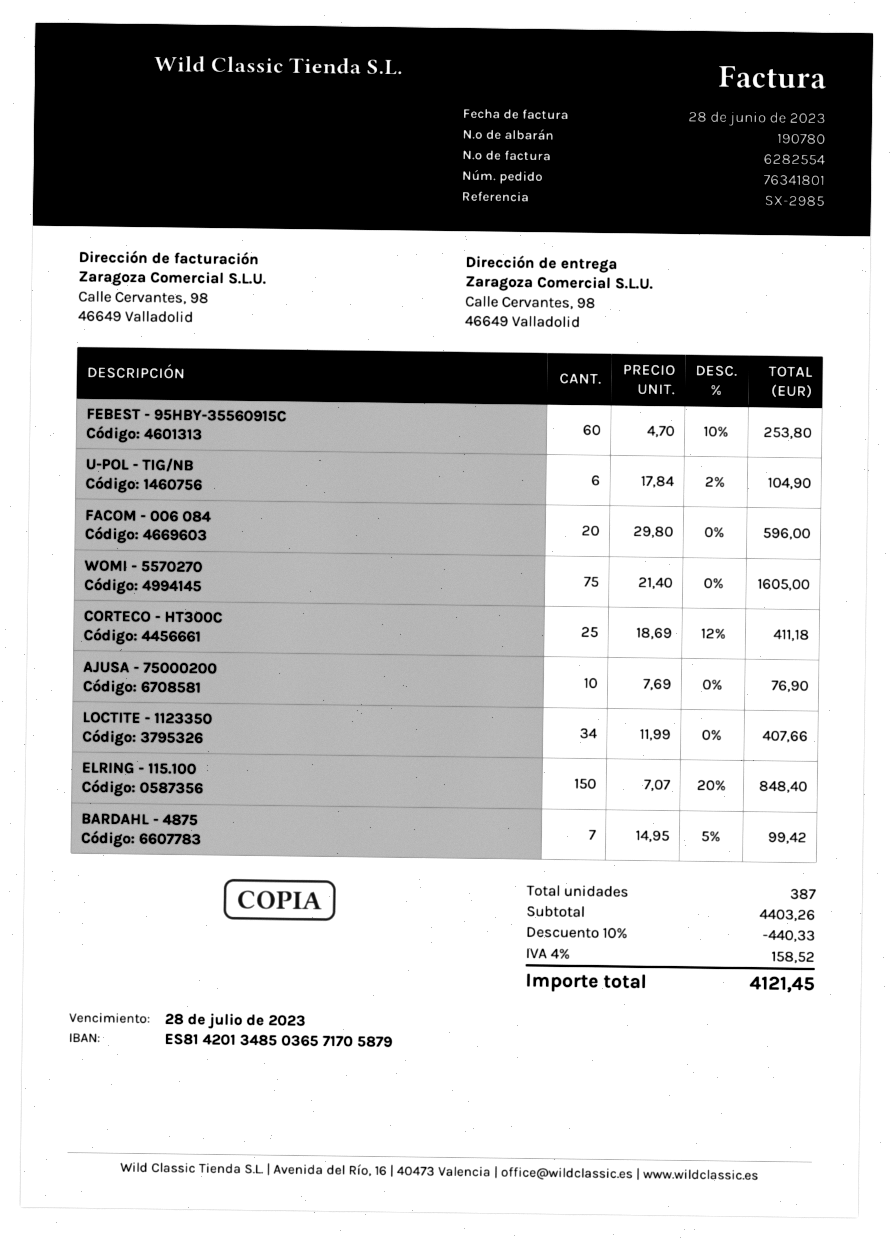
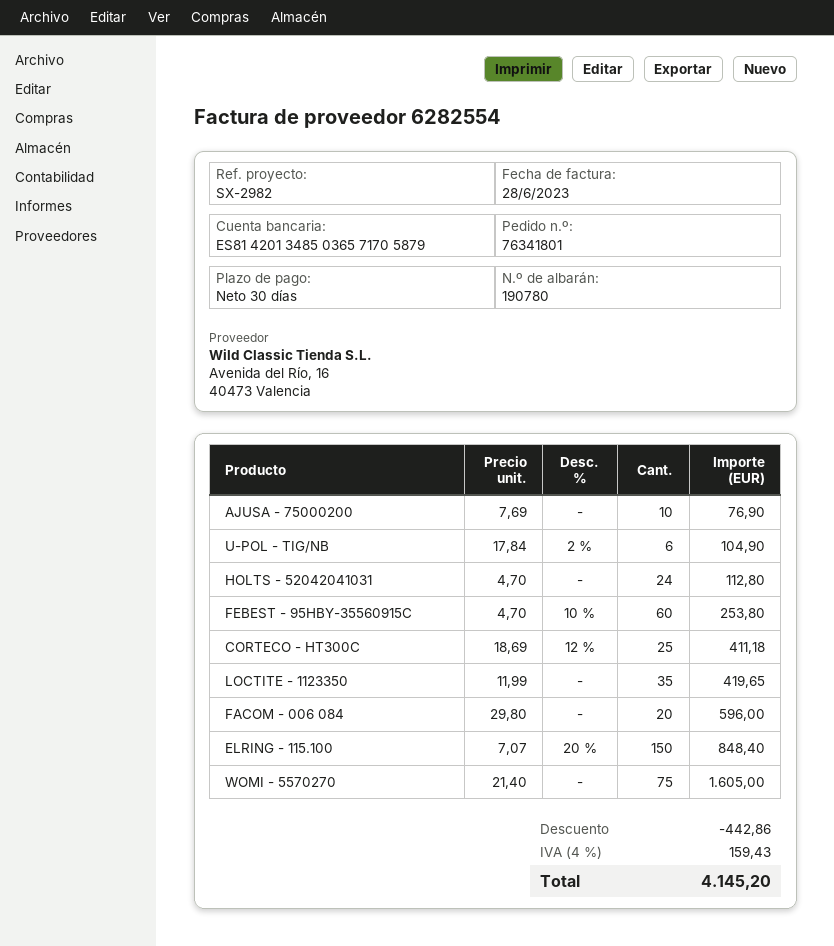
reference: SX-2985 -> SX-2982
LOCTITE - 1123350: 34 x 11.99 = 407.66 -> 35 x 11.99 = 419.65
BARDAHL - 4875: 7 x 14.95 - 5% = 99.42 -> none
HOLTS - 52042041031: none -> 24 x 4.70 = 112.80
discount: 440.33 -> 442.86
tax: 4% = 158.52 -> 4% = 159.43
total: 4121.45 -> 4145.20

